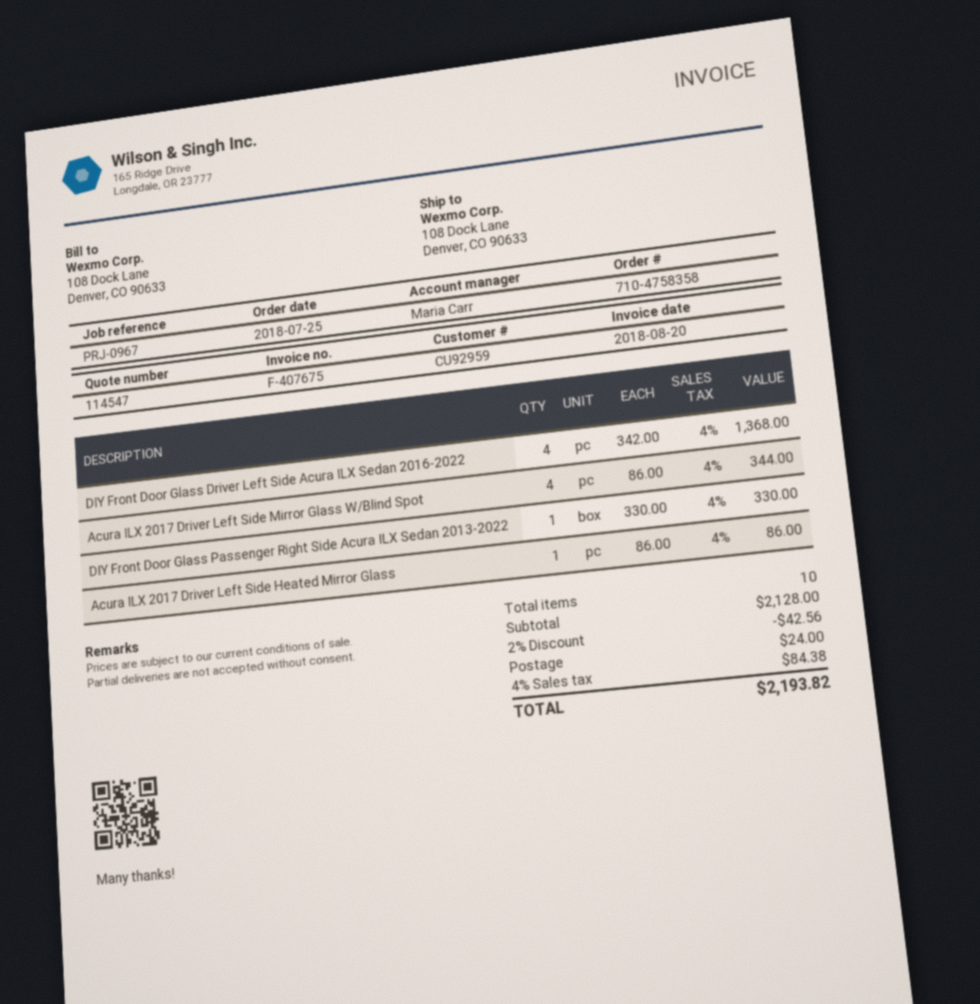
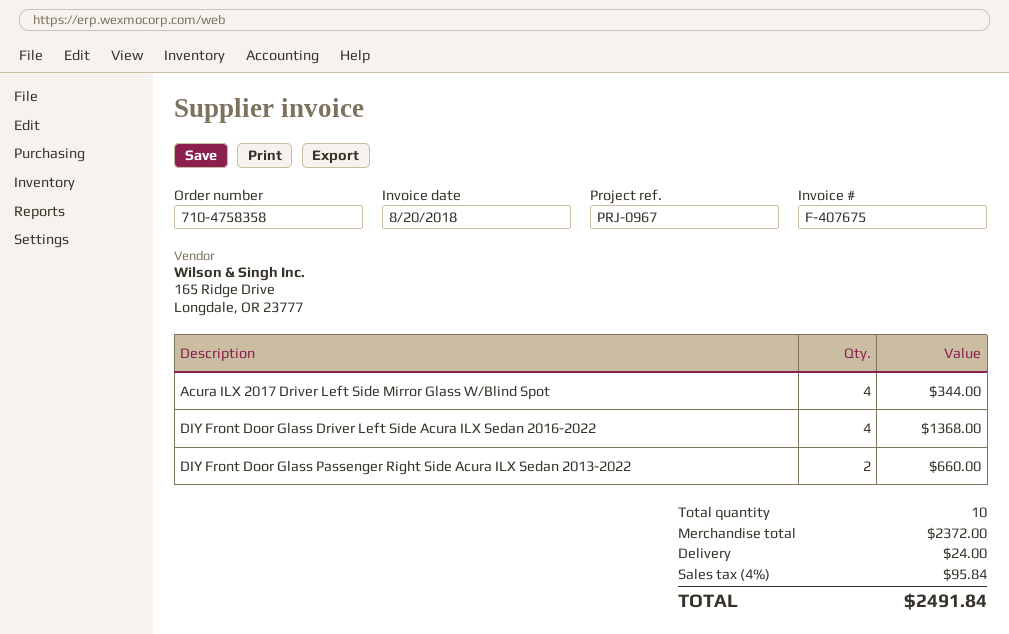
DIY Front Door Glass Passenger Right Side Acura ILX Sedan 2013-2022: 1 for 330.00 -> 2 for 660.00
Acura ILX 2017 Driver Left Side Heated Mirror Glass: 1 for 86.00 -> none
subtotal: 2128.00 -> 2372.00
discount: 2% = 42.56 -> none
tax: 4% = 84.38 -> 4% = 95.84
total: 2193.82 -> 2491.84

